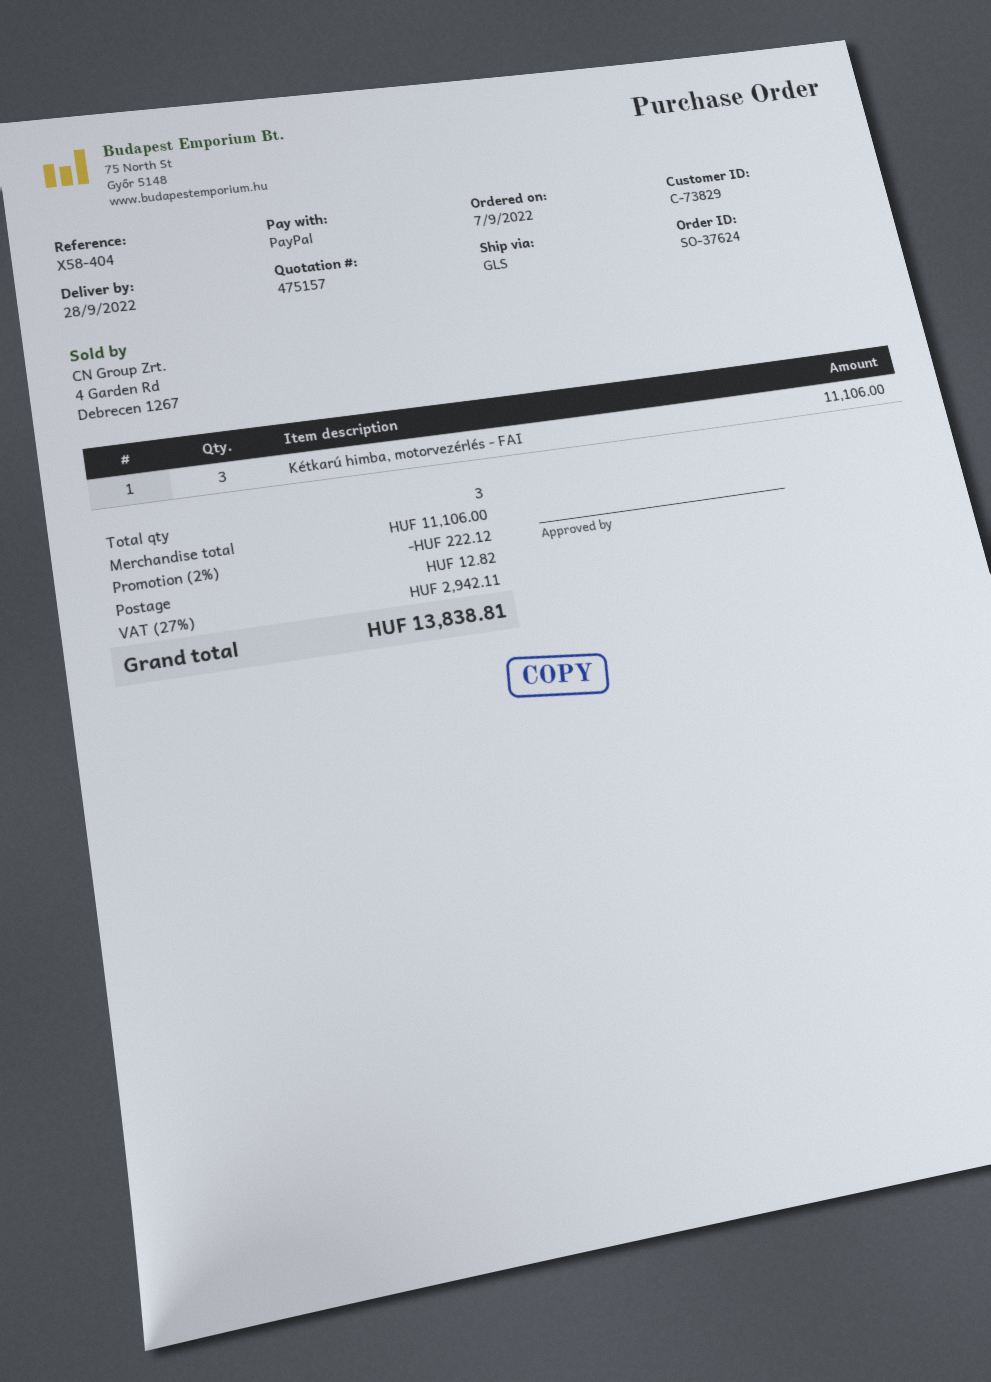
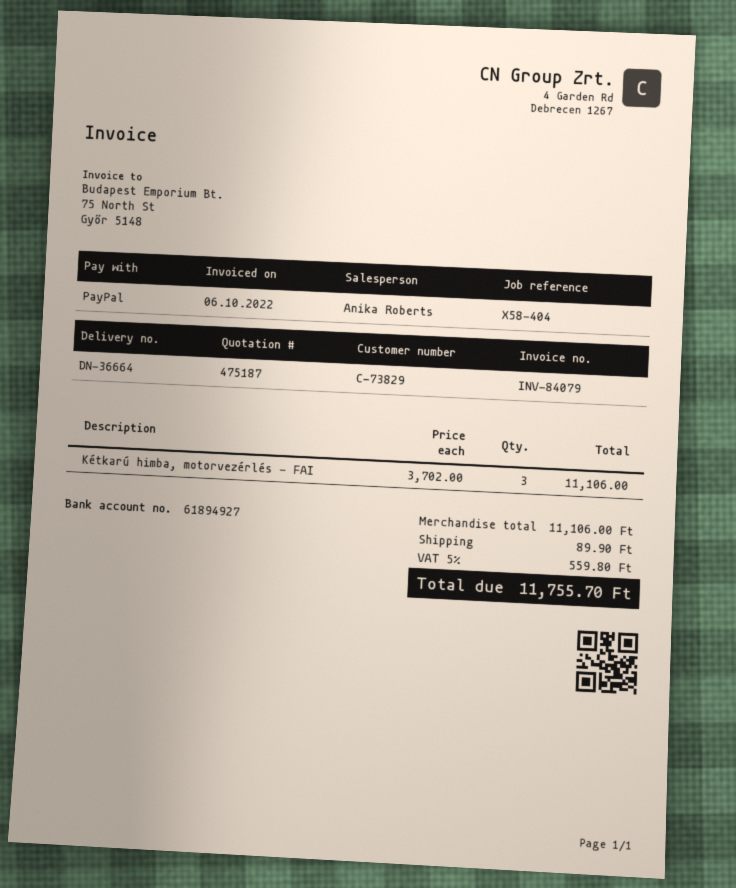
quote number: 475157 -> 475187
discount: 2% = 222.12 -> none
shipping: 12.82 -> 89.90
tax: 27% = 2942.11 -> 5% = 559.80
total: 13838.81 -> 11755.70

